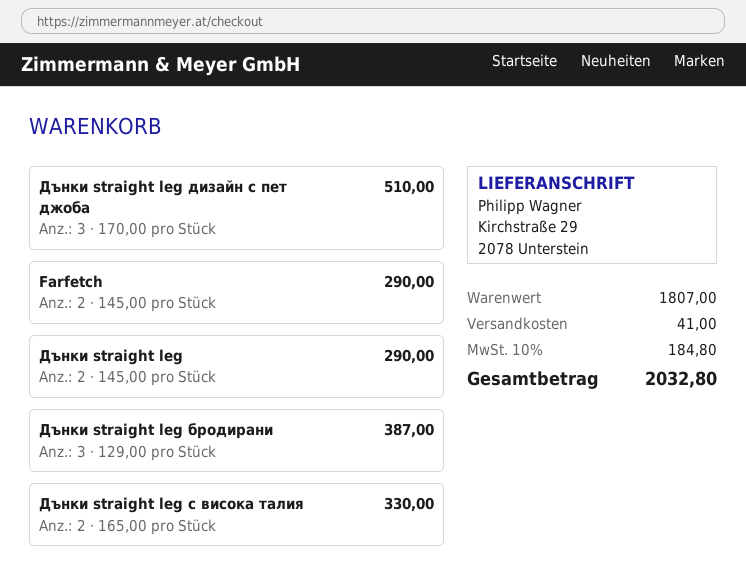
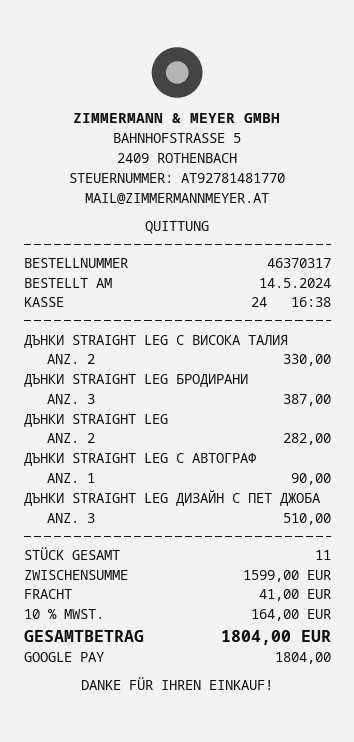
Farfetch: 2 for 290.00 -> none
Дънки straight leg: 2 for 290.00 -> 2 for 282.00
ДЪНКИ STRAIGHT LEG С АВТОГРАФ: none -> 1 for 90.00
subtotal: 1807.00 -> 1599.00
tax: 10% = 184.80 -> 10% = 164.00
total: 2032.80 -> 1804.00

